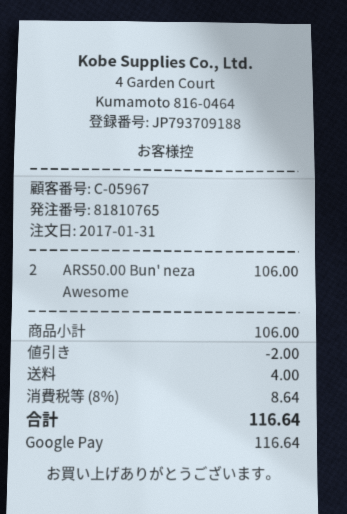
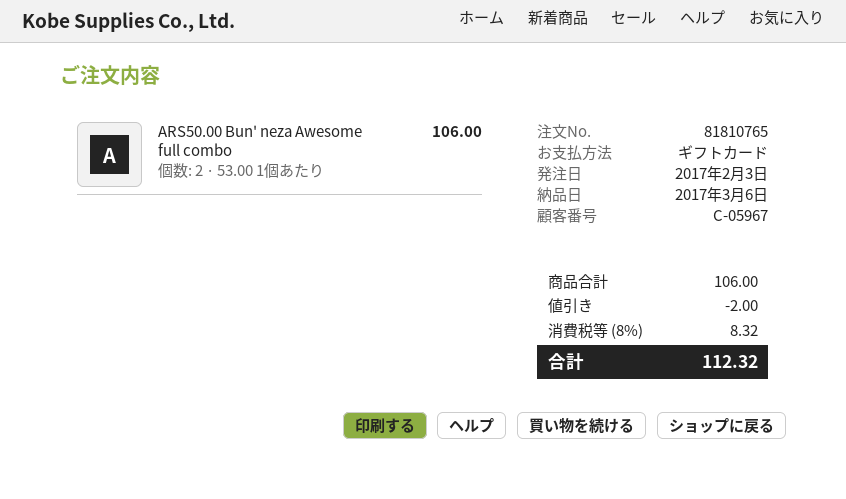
order date: 2017-01-31 -> 2017-02-03
payment method: Google Pay -> gift card
shipping: 4.00 -> none
tax: 8% = 8.64 -> 8% = 8.32
total: 116.64 -> 112.32

